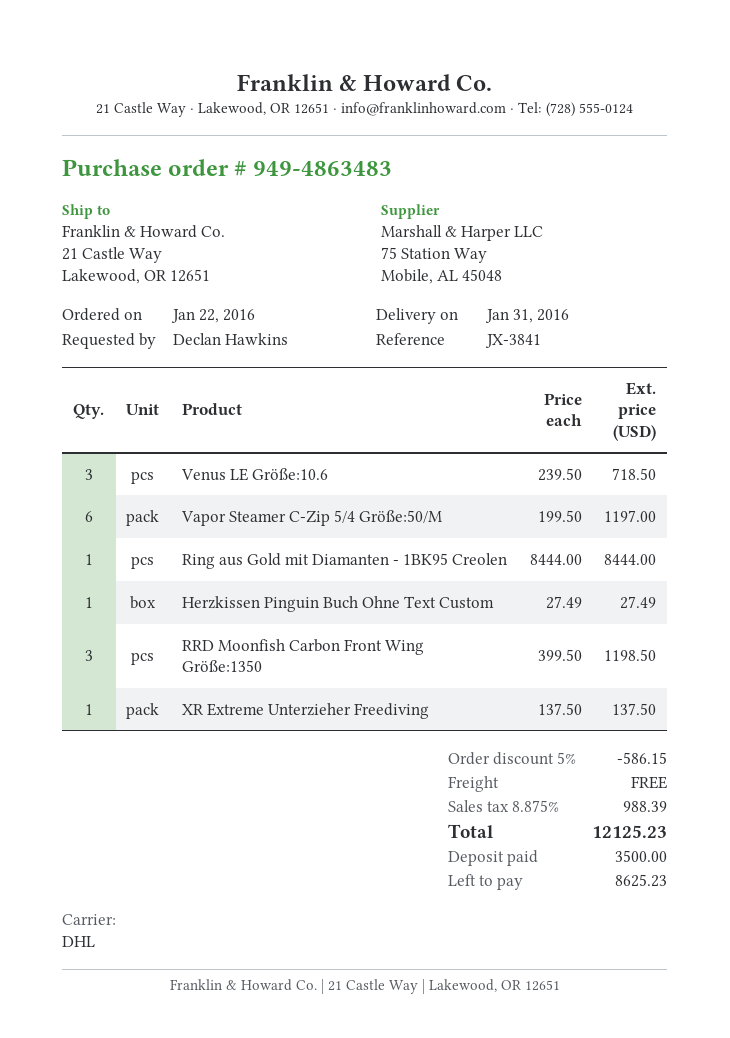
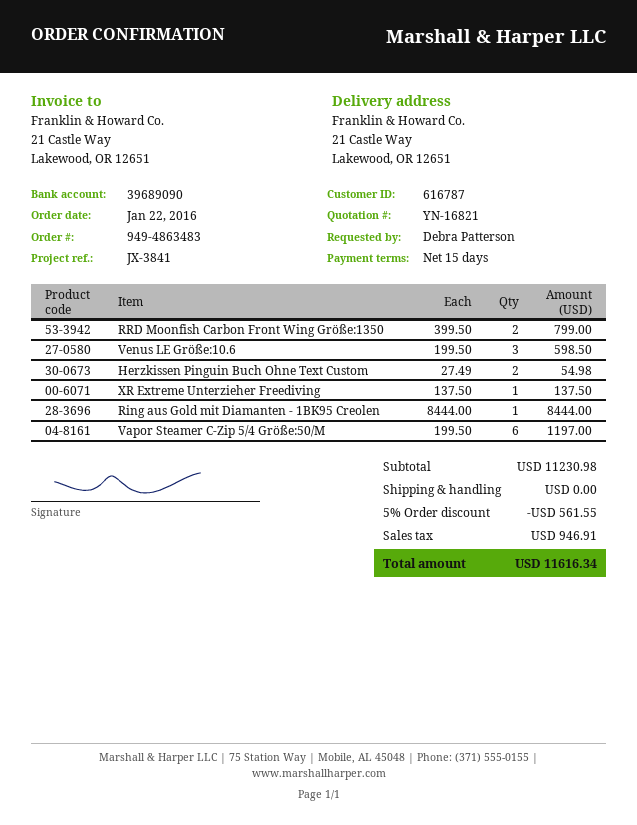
ordered by: Declan Hawkins -> Debra Patterson
Venus LE Größe:10.6: 3 x 239.50 = 718.50 -> 3 x 199.50 = 598.50
Herzkissen Pinguin Buch Ohne Text Custom: 1 x 27.49 = 27.49 -> 2 x 27.49 = 54.98
RRD Moonfish Carbon Front Wing Größe:1350: 3 x 399.50 = 1198.50 -> 2 x 399.50 = 799.00
discount: 5% = 586.15 -> 5% = 561.55
tax: 988.39 -> 946.91
total: 12125.23 -> 11616.34

